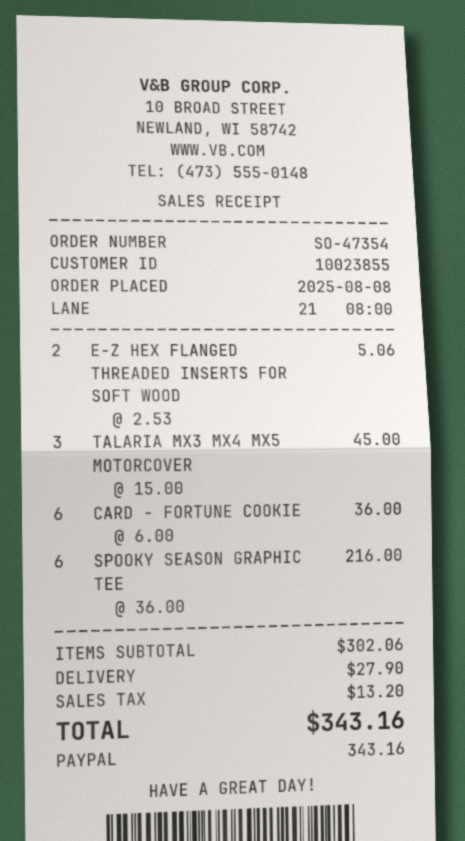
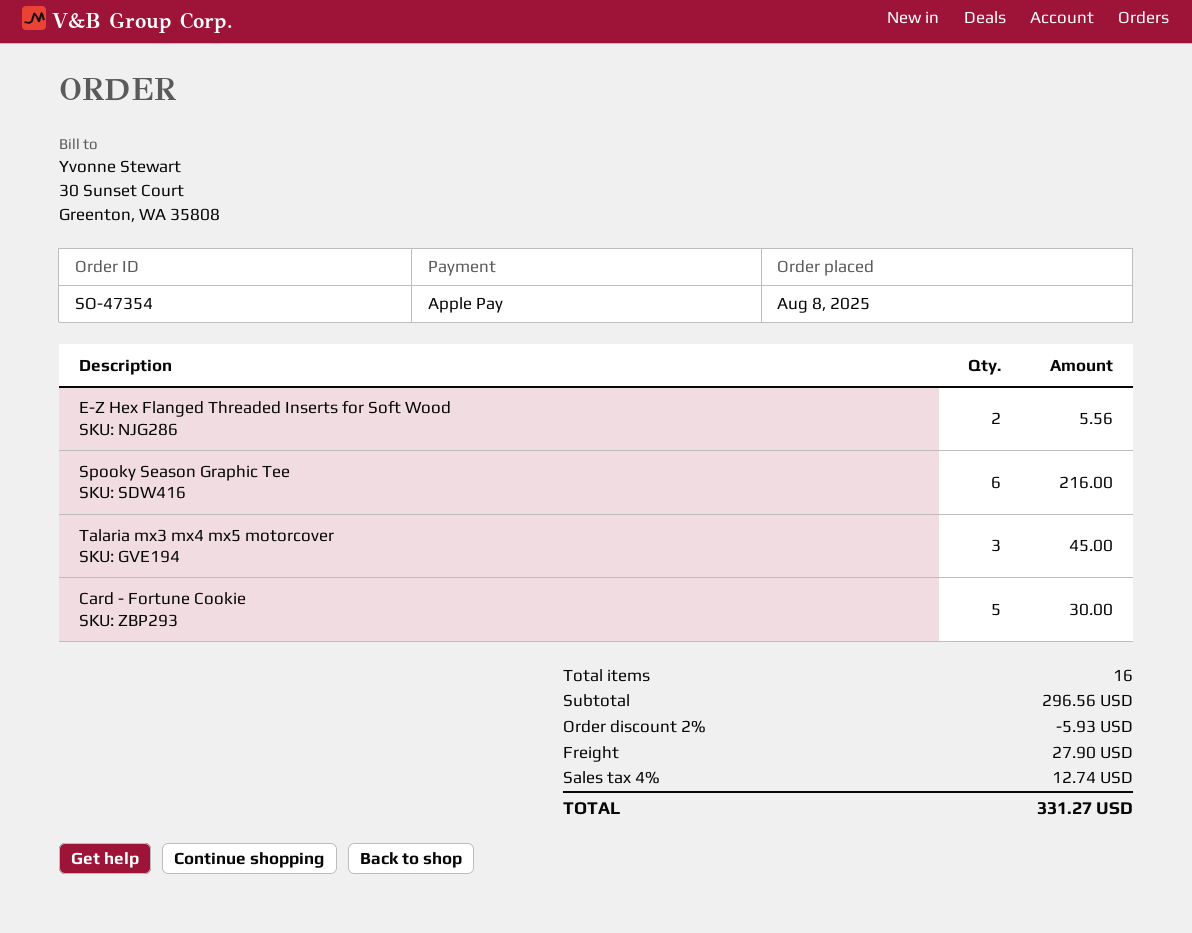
payment method: PayPal -> Apple Pay
E-Z HEX FLANGED THREADED INSERTS FOR SOFT WOOD: 2 for 5.06 -> 2 for 5.56
CARD - FORTUNE COOKIE: 6 for 36.00 -> 5 for 30.00
subtotal: 302.06 -> 296.56
discount: none -> 2% = 5.93
tax: 13.20 -> 12.74
total: 343.16 -> 331.27

